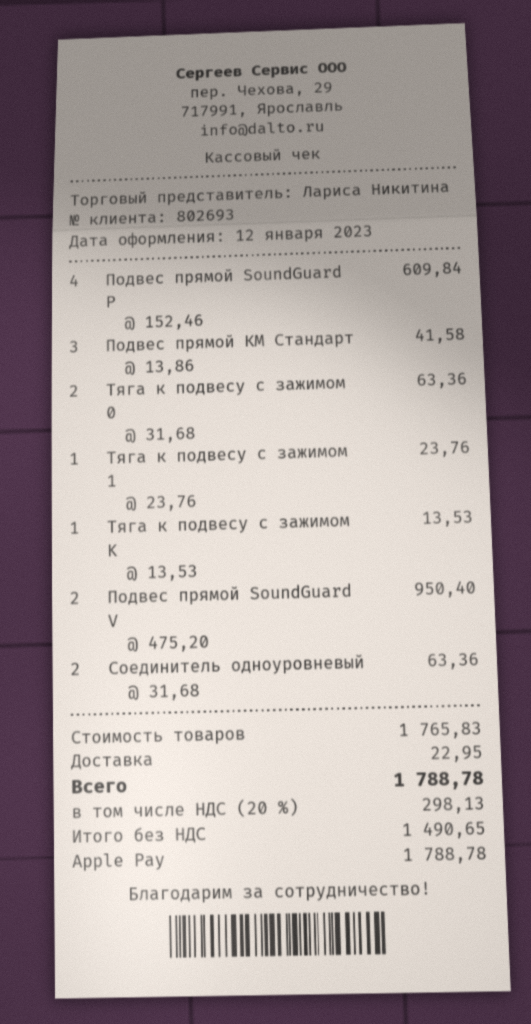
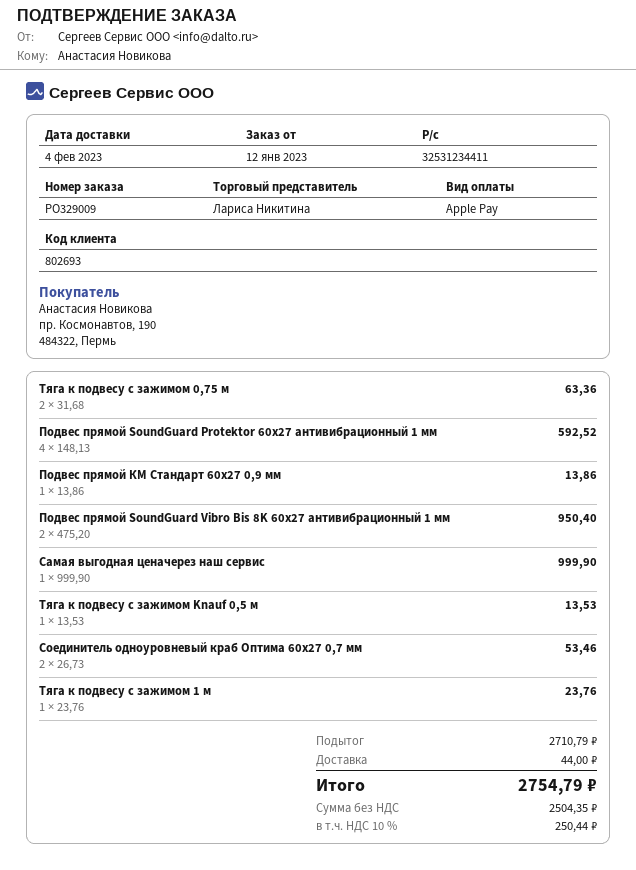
Подвес прямой SoundGuard P: 4 x 152.46 = 609.84 -> 4 x 148.13 = 592.52
Подвес прямой КМ Стандарт: 3 x 13.86 = 41.58 -> 1 x 13.86 = 13.86
Соединитель одноуровневый: 2 x 31.68 = 63.36 -> 2 x 26.73 = 53.46
Самая выгодная ценачерез наш сервис: none -> 1 x 999.90 = 999.90
subtotal: 1765.83 -> 2710.79
shipping: 22.95 -> 44.00
net: 1490.65 -> 2504.35
tax: 20% = 298.13 -> 10% = 250.44
total: 1788.78 -> 2754.79

